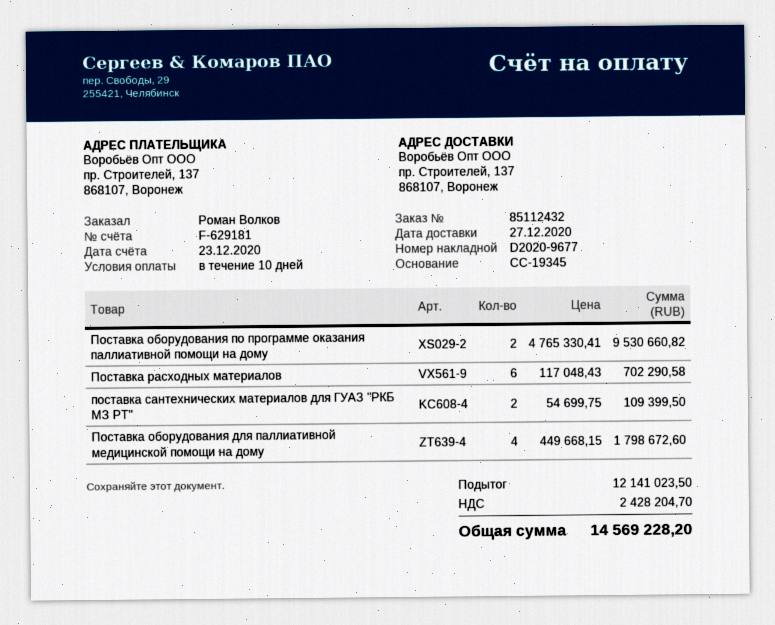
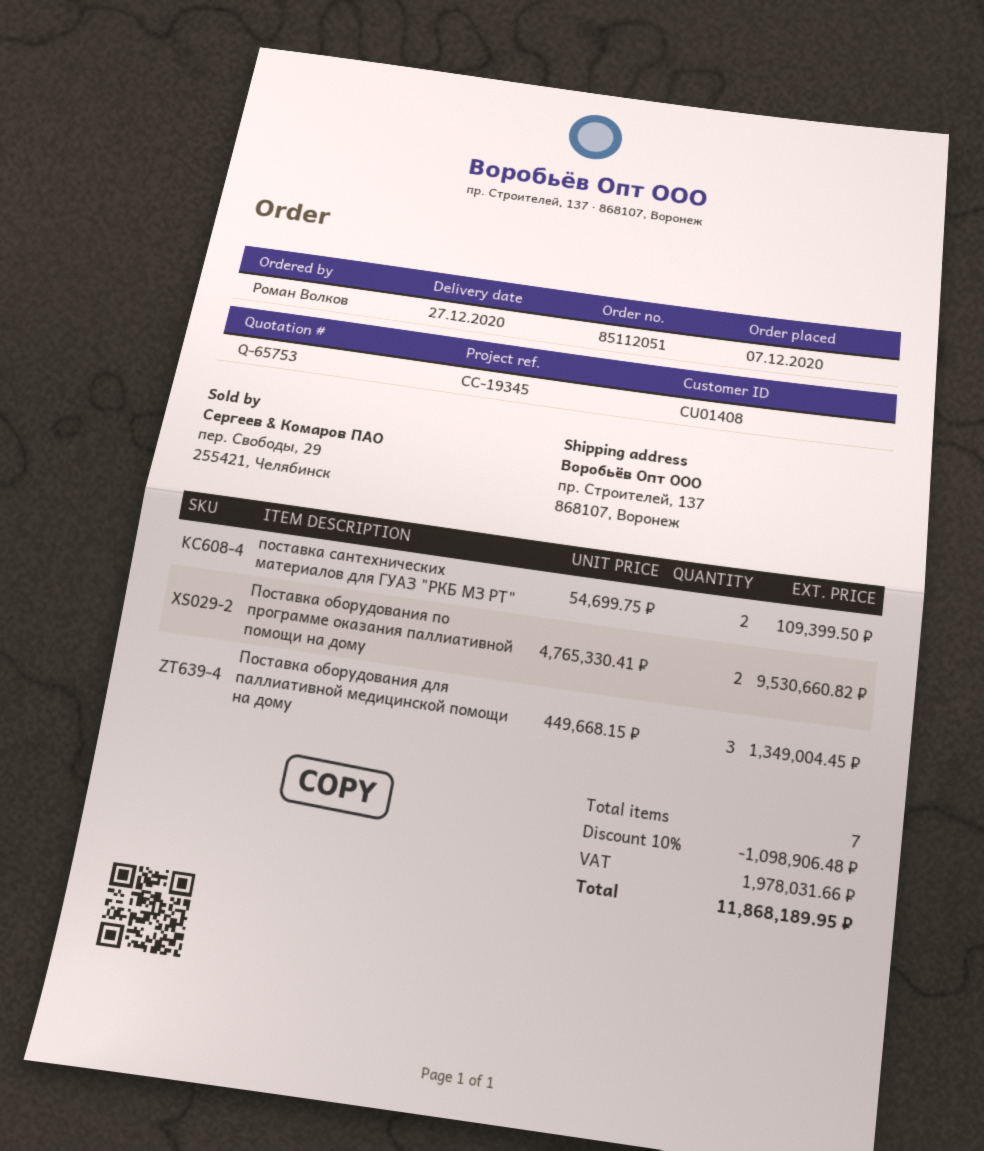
order number: 85112432 -> 85112051
Поставка расходных материалов: 6 x 117048.43 = 702290.58 -> none
Поставка оборудования для паллиативной медицинской помощи на дому: 4 x 449668.15 = 1798672.60 -> 3 x 449668.15 = 1349004.45
discount: none -> 10% = 1098906.48
tax: 2428204.70 -> 1978031.66
total: 14569228.20 -> 11868189.95

